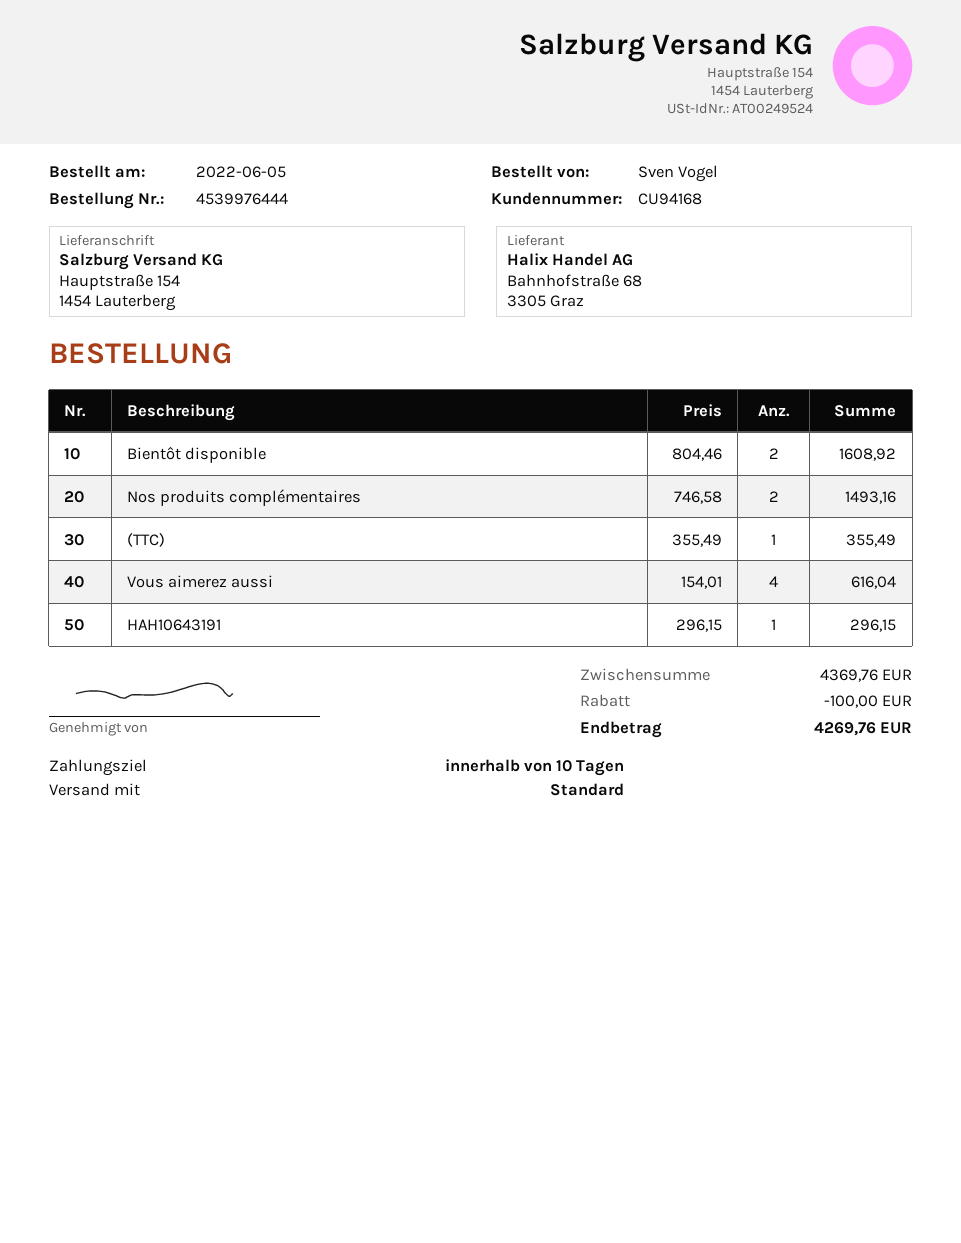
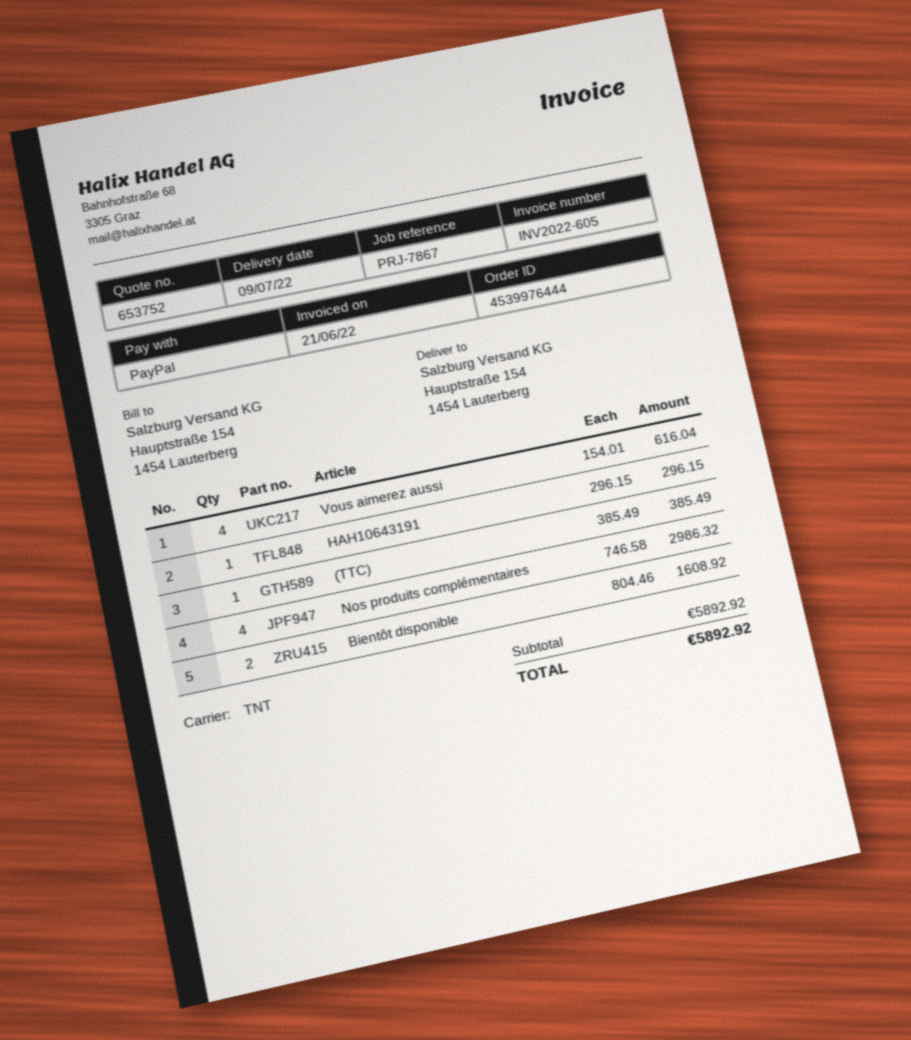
shipping method: standard -> TNT
Nos produits complémentaires: 2 x 746.58 = 1493.16 -> 4 x 746.58 = 2986.32
(TTC): 1 x 355.49 = 355.49 -> 1 x 385.49 = 385.49
subtotal: 4369.76 -> 5892.92
discount: 100.00 -> none
total: 4269.76 -> 5892.92

